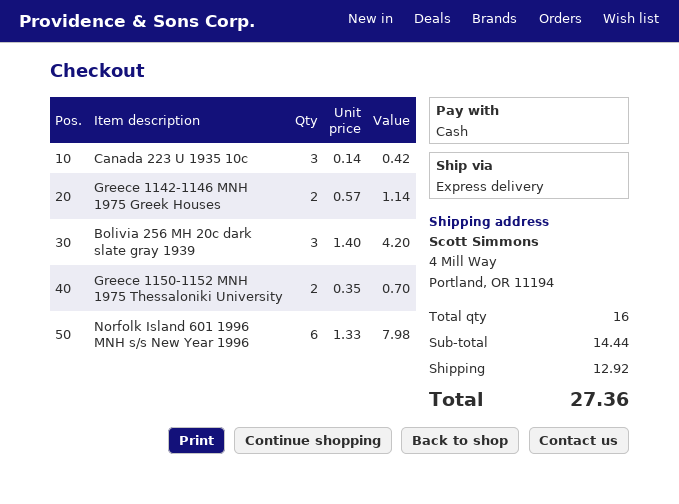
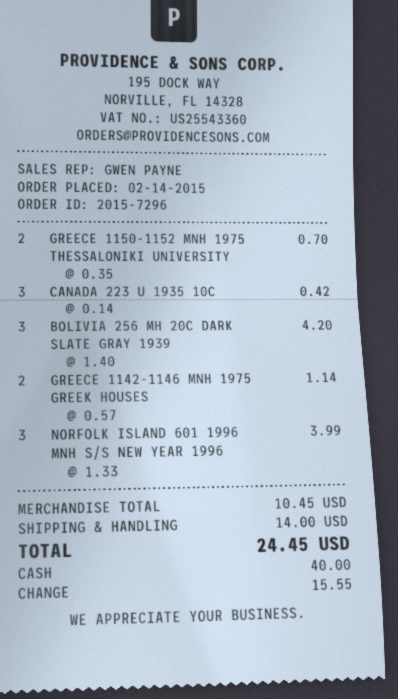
Norfolk Island 601 1996 MNH s/s New Year 1996: 6 x 1.33 = 7.98 -> 3 x 1.33 = 3.99
subtotal: 14.44 -> 10.45
shipping: 12.92 -> 14.00
total: 27.36 -> 24.45

